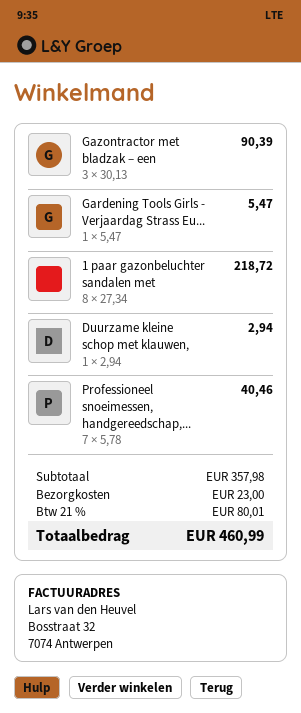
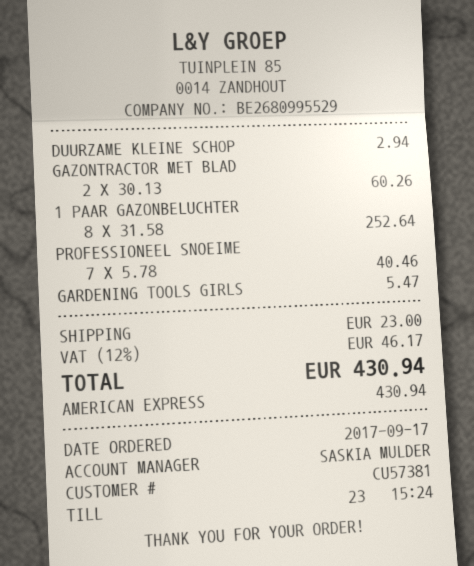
Gazontractor met bladzak – een: 3 x 30.13 = 90.39 -> 2 x 30.13 = 60.26
1 paar gazonbeluchter sandalen met: 8 x 27.34 = 218.72 -> 8 x 31.58 = 252.64
tax: 21% = 80.01 -> 12% = 46.17
total: 460.99 -> 430.94

